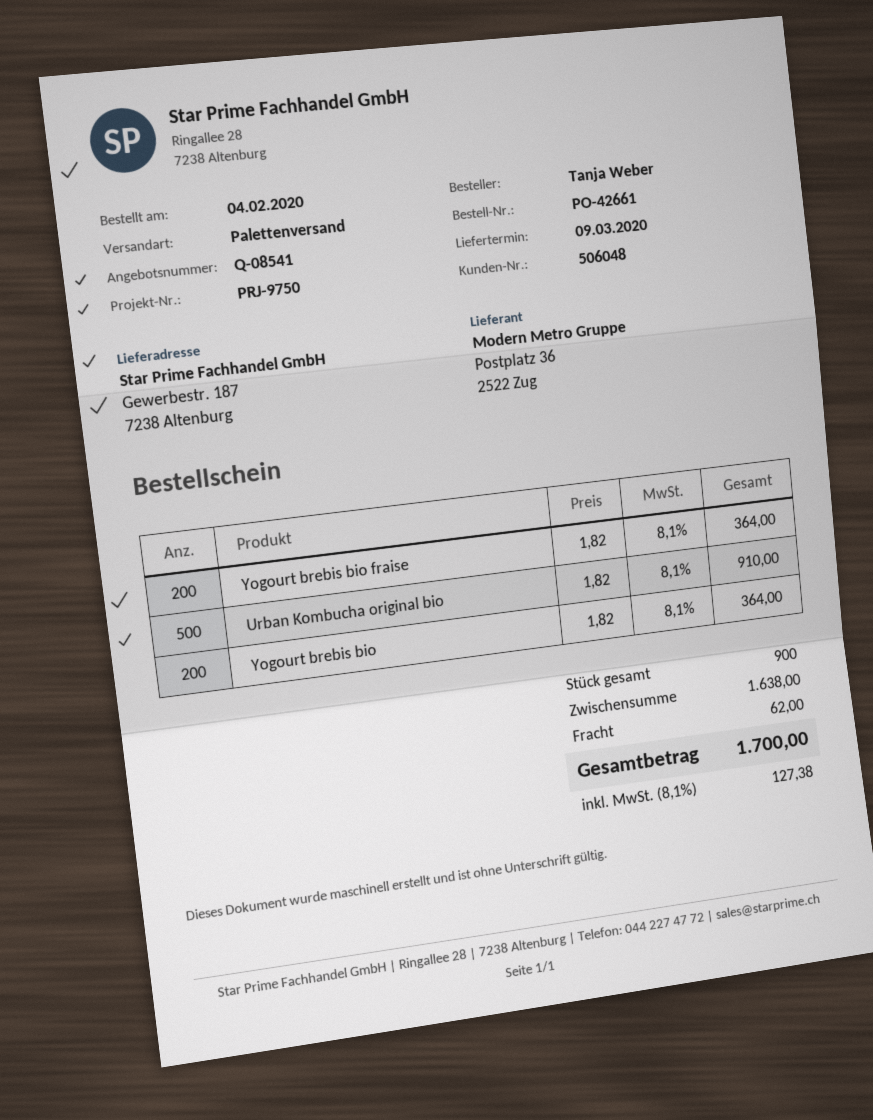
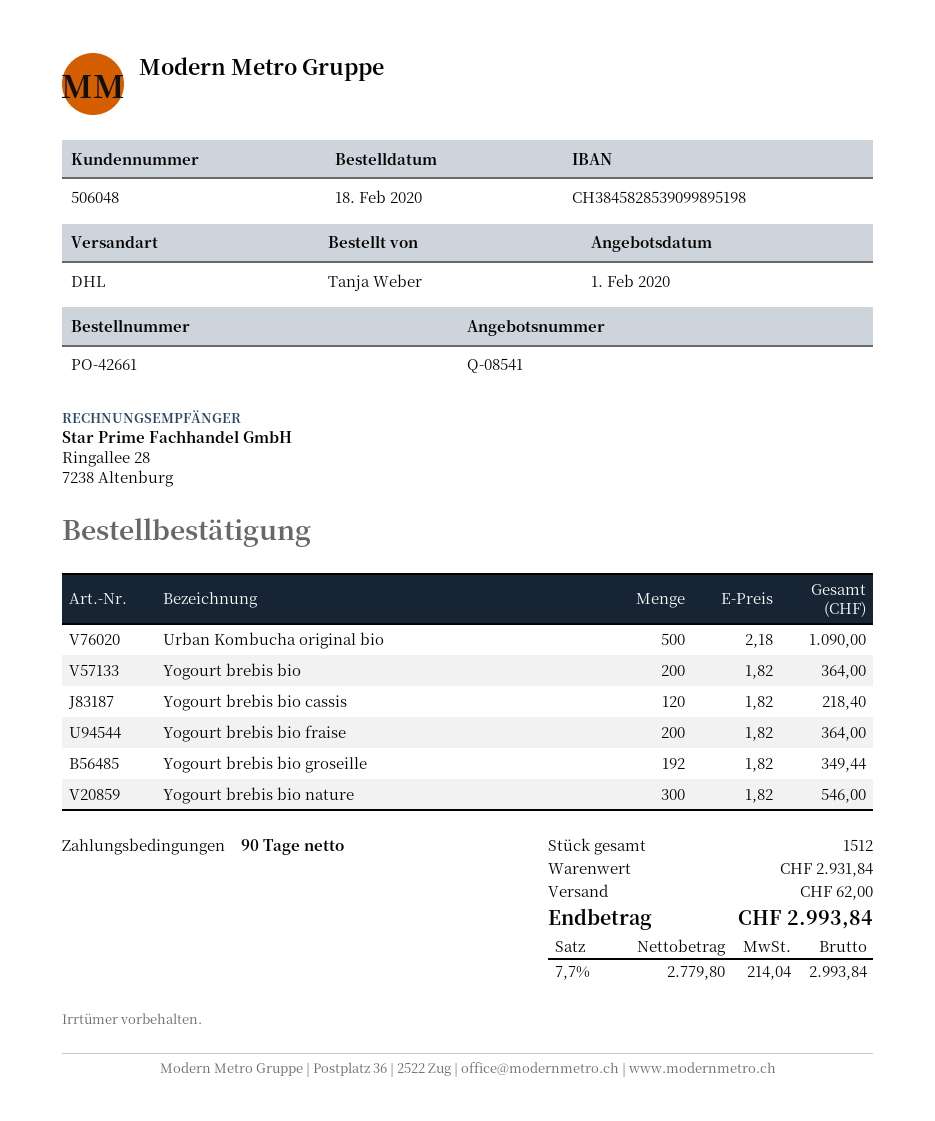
order date: 2020-02-04 -> 2020-02-18
shipping method: pallet freight -> DHL
Urban Kombucha original bio: 500 x 1.82 = 910.00 -> 500 x 2.18 = 1090.00
Yogourt brebis bio cassis: none -> 120 x 1.82 = 218.40
Yogourt brebis bio groseille: none -> 192 x 1.82 = 349.44
Yogourt brebis bio nature: none -> 300 x 1.82 = 546.00
total quantity: 900 -> 1512
subtotal: 1638.00 -> 2931.84
tax: 8.1% = 127.38 -> 7.7% = 214.04
total: 1700.00 -> 2993.84

